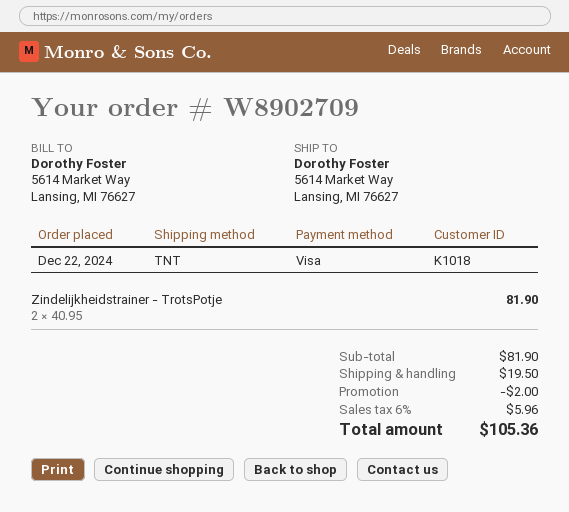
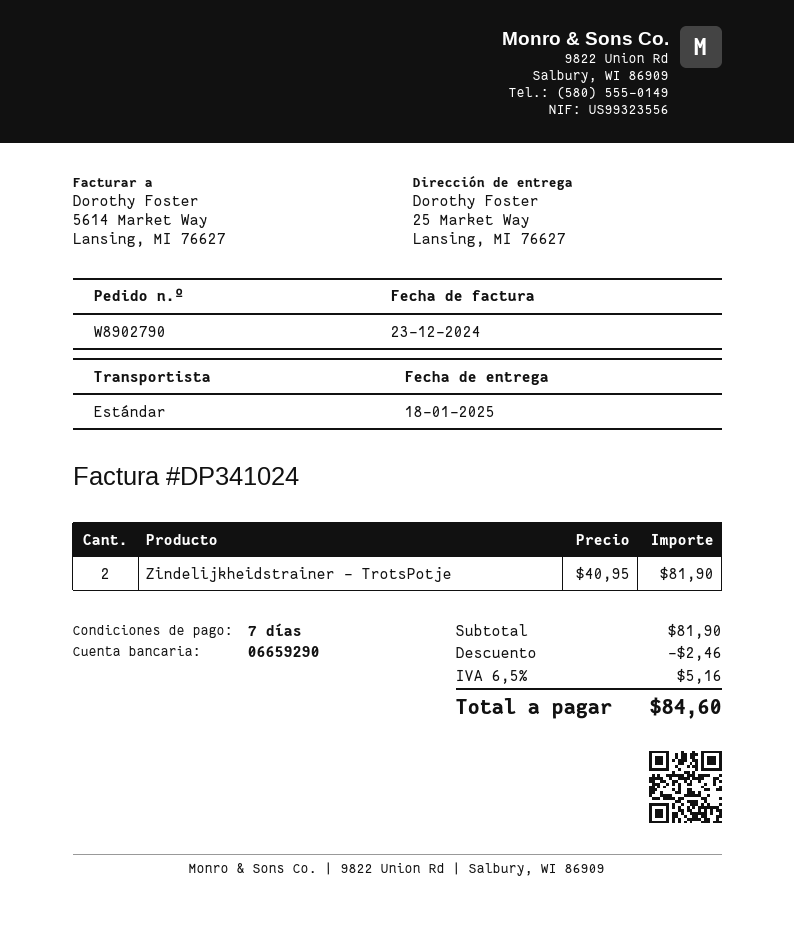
order number: W8902709 -> W8902790
shipping method: TNT -> standard
ship to: 5614 Market Way, Lansing, MI 76627 -> 25 Market Way, Lansing, MI 76627
discount: 2.00 -> 2.46
shipping: 19.50 -> none
tax: 6% = 5.96 -> 6.5% = 5.16
total: 105.36 -> 84.60

